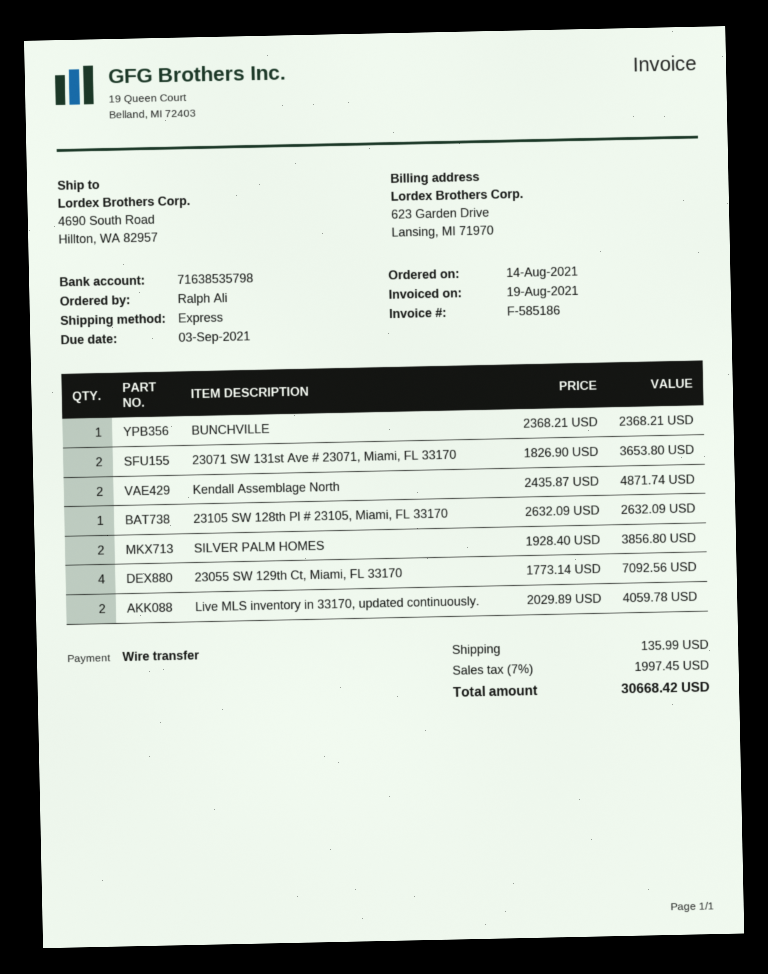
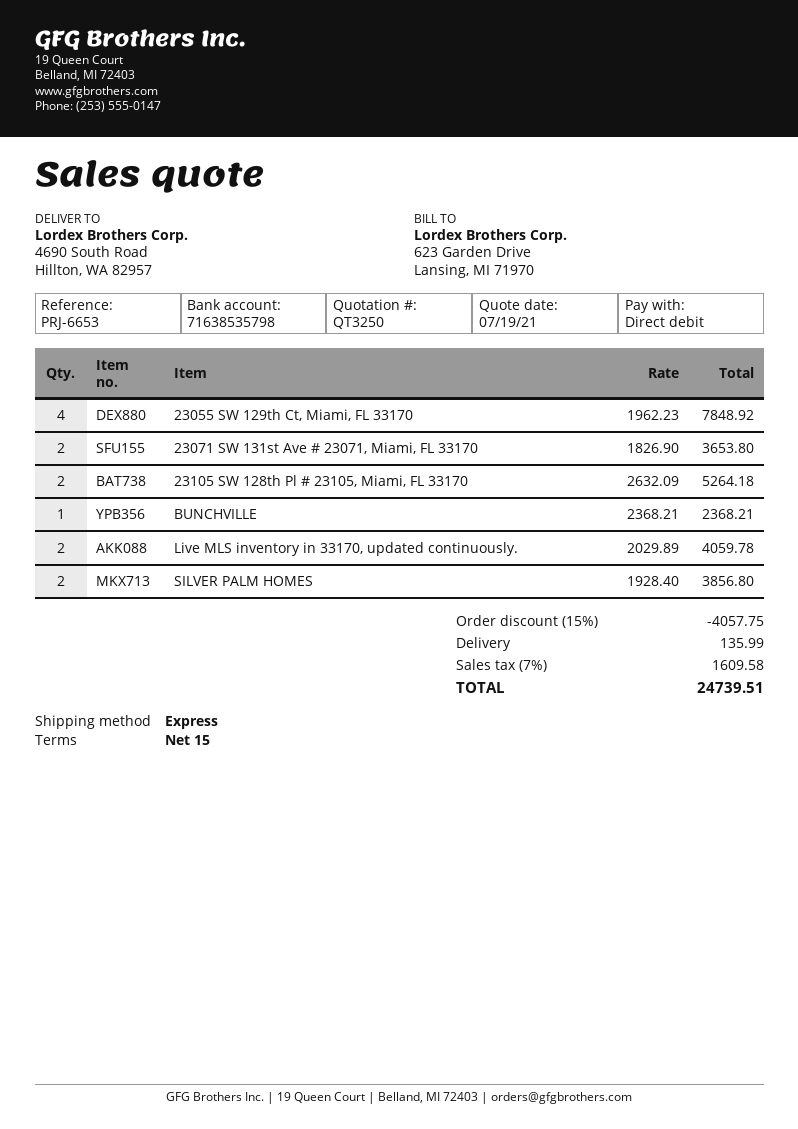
payment method: bank transfer -> direct debit
Kendall Assemblage North: 2 x 2435.87 = 4871.74 -> none
23105 SW 128th Pl # 23105, Miami, FL 33170: 1 x 2632.09 = 2632.09 -> 2 x 2632.09 = 5264.18
23055 SW 129th Ct, Miami, FL 33170: 4 x 1773.14 = 7092.56 -> 4 x 1962.23 = 7848.92
discount: none -> 15% = 4057.75
tax: 7% = 1997.45 -> 7% = 1609.58
total: 30668.42 -> 24739.51

